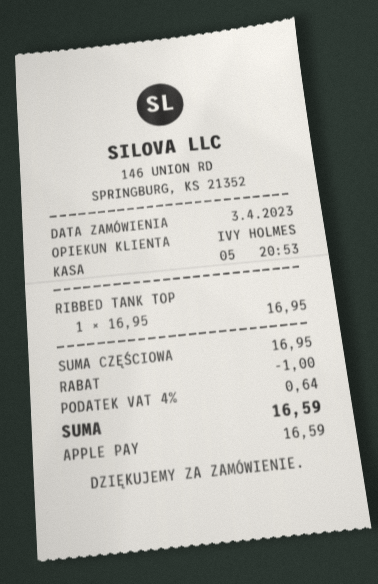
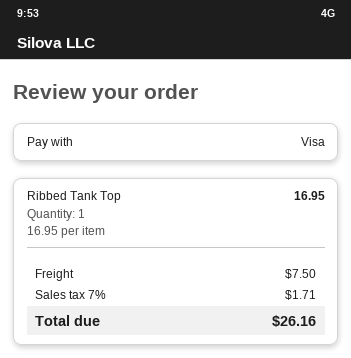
payment method: Apple Pay -> Visa
discount: 1.00 -> none
shipping: none -> 7.50
tax: 4% = 0.64 -> 7% = 1.71
total: 16.59 -> 26.16

